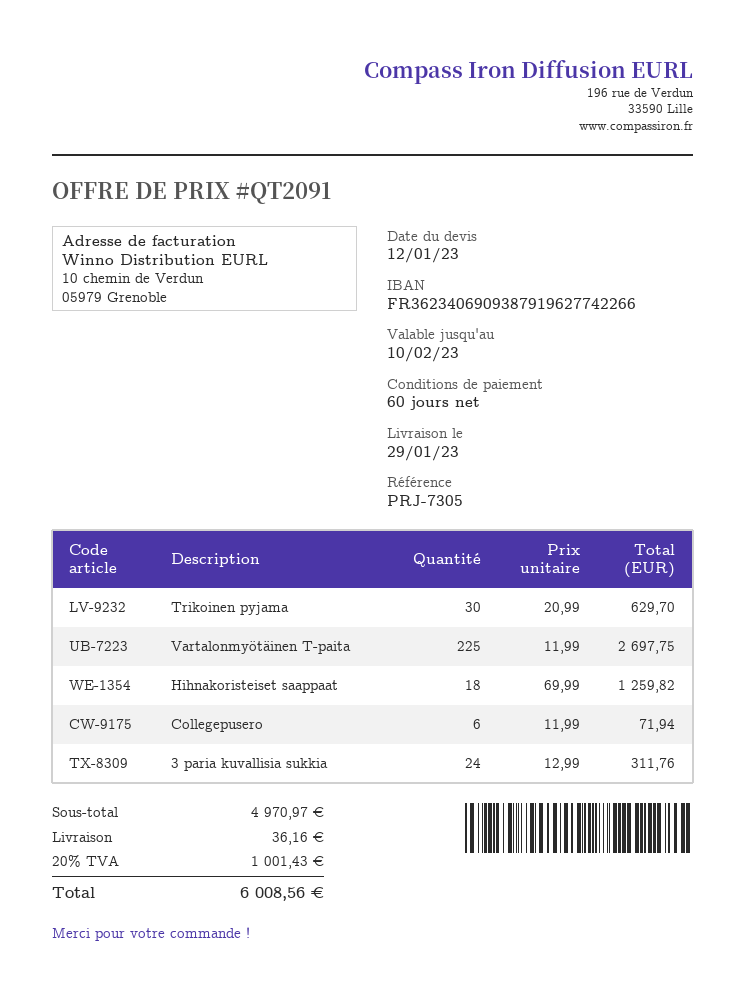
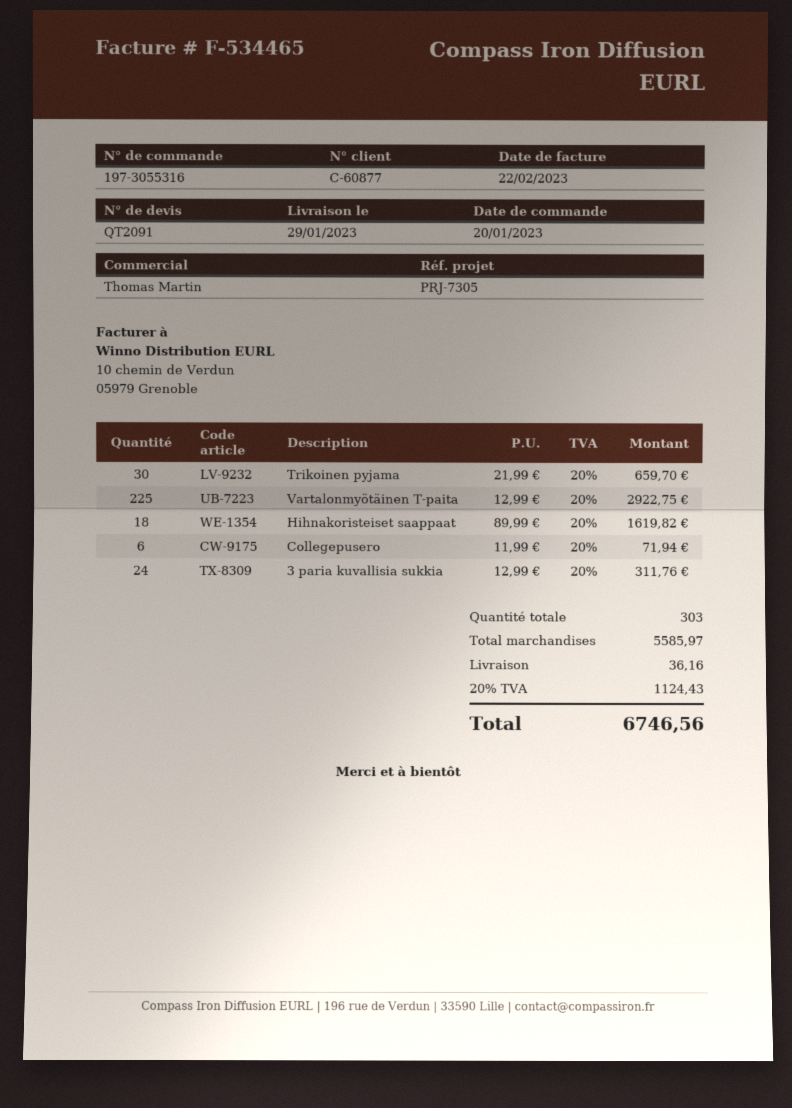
Trikoinen pyjama: 30 x 20.99 = 629.70 -> 30 x 21.99 = 659.70
Vartalonmyötäinen T-paita: 225 x 11.99 = 2697.75 -> 225 x 12.99 = 2922.75
Hihnakoristeiset saappaat: 18 x 69.99 = 1259.82 -> 18 x 89.99 = 1619.82
subtotal: 4970.97 -> 5585.97
tax: 20% = 1001.43 -> 20% = 1124.43
total: 6008.56 -> 6746.56

